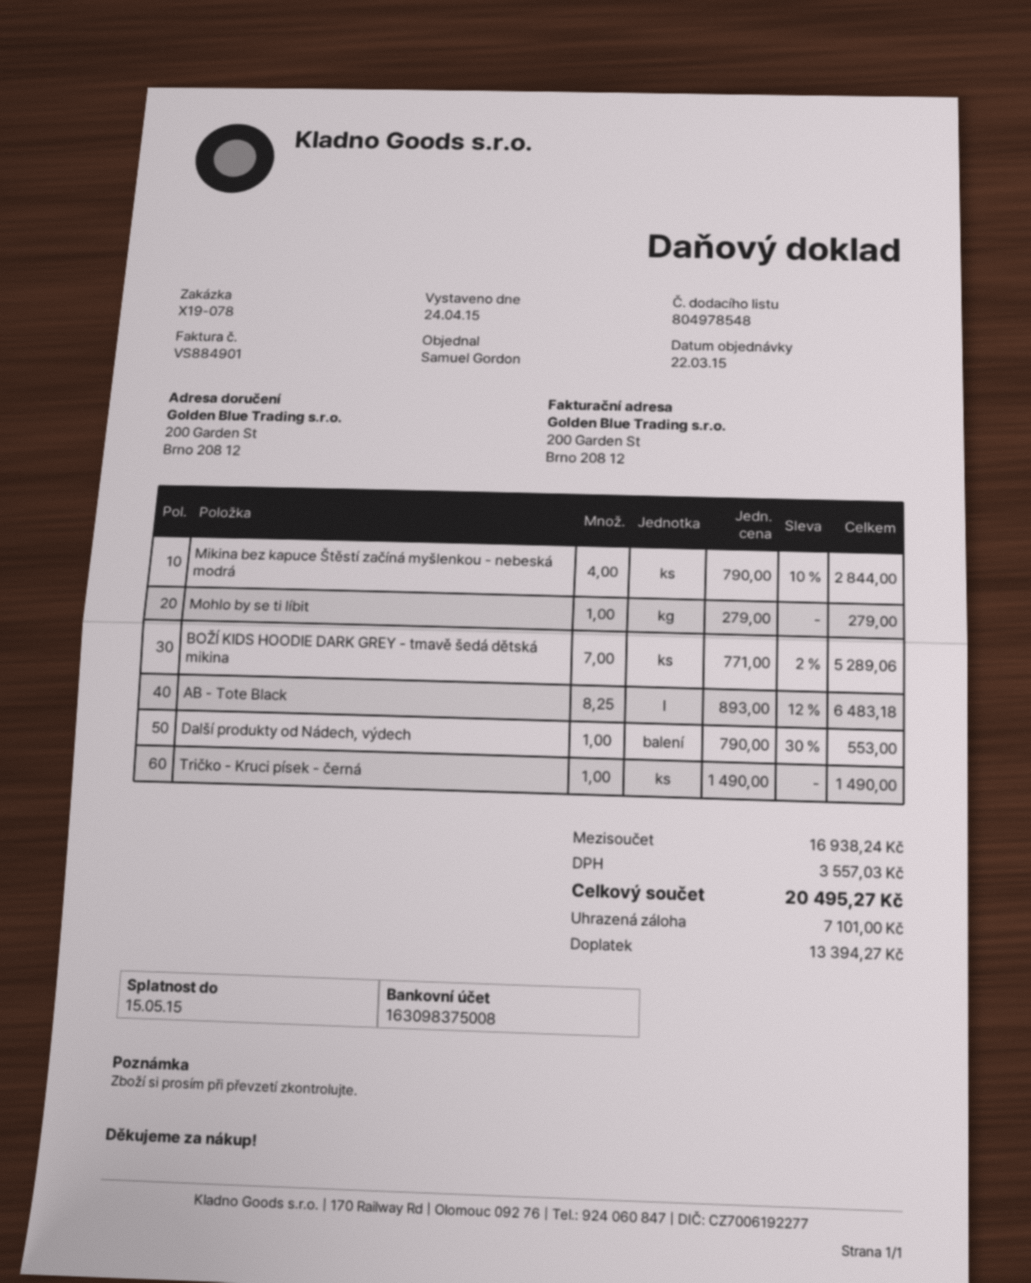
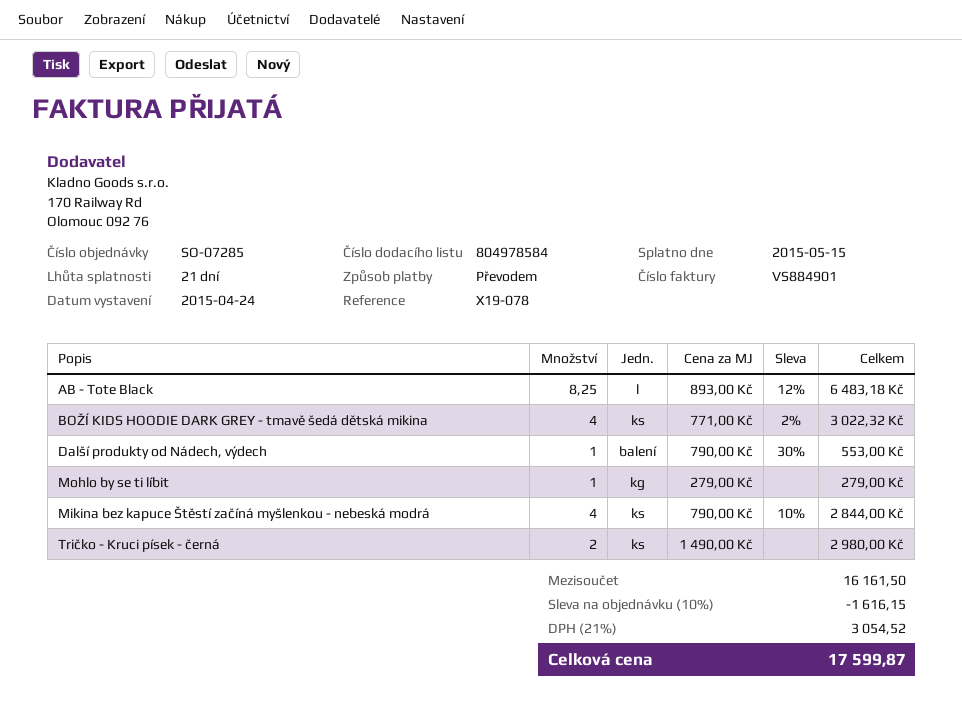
delivery note number: 804978548 -> 804978584
BOŽÍ KIDS HOODIE DARK GREY - tmavě šedá dětská mikina: 7 x 771.00 - 2% = 5289.06 -> 4 x 771.00 - 2% = 3022.32
Tričko - Kruci písek - černá: 1 x 1490.00 = 1490.00 -> 2 x 1490.00 = 2980.00
subtotal: 16938.24 -> 16161.50
discount: none -> 10% = 1616.15
tax: 3557.03 -> 3054.52
total: 20495.27 -> 17599.87

